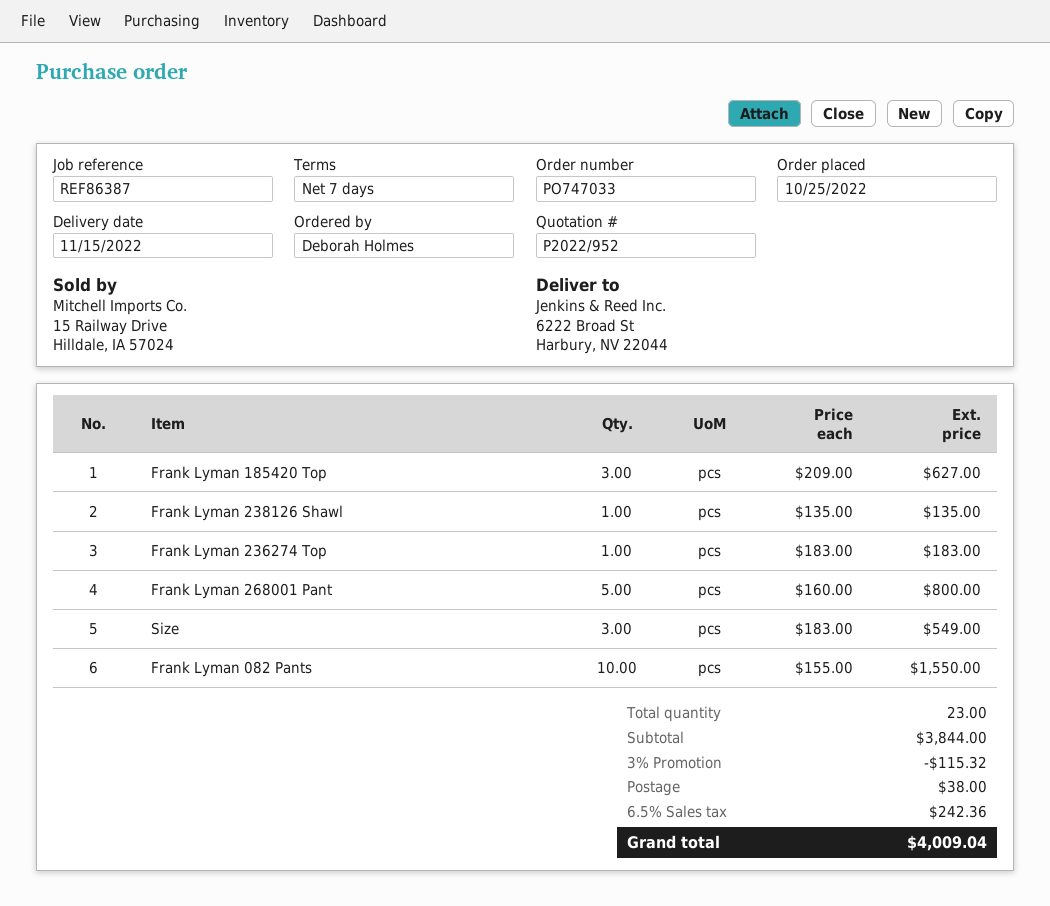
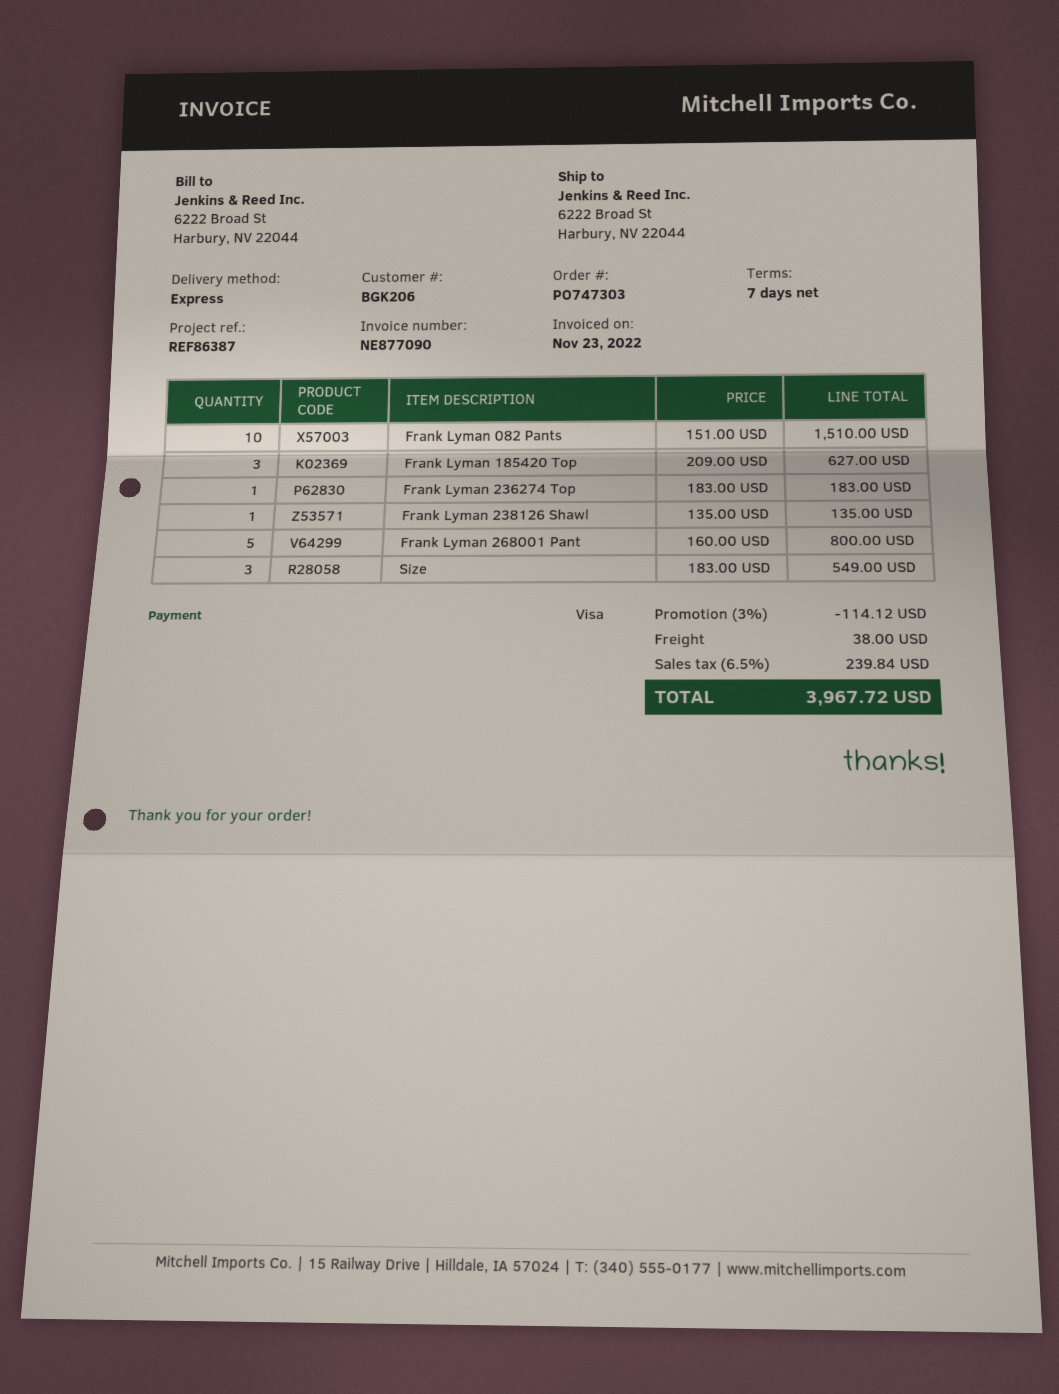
order number: PO747033 -> PO747303
Frank Lyman 082 Pants: 10 x 155.00 = 1550.00 -> 10 x 151.00 = 1510.00
discount: 3% = 115.32 -> 3% = 114.12
tax: 6.5% = 242.36 -> 6.5% = 239.84
total: 4009.04 -> 3967.72

